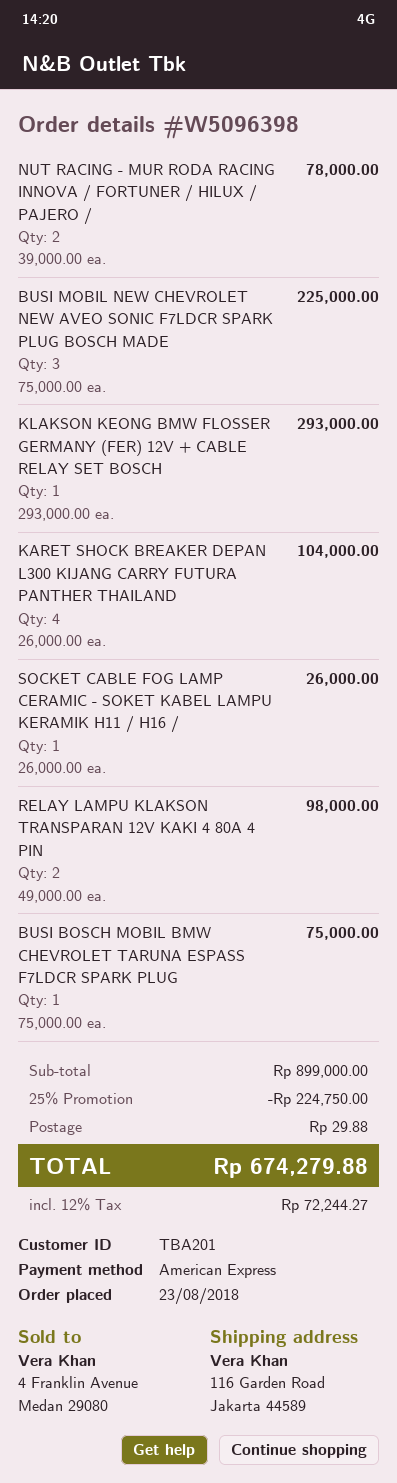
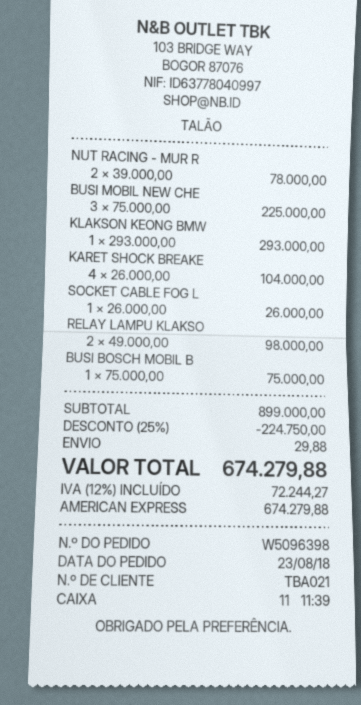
customer number: TBA201 -> TBA021

